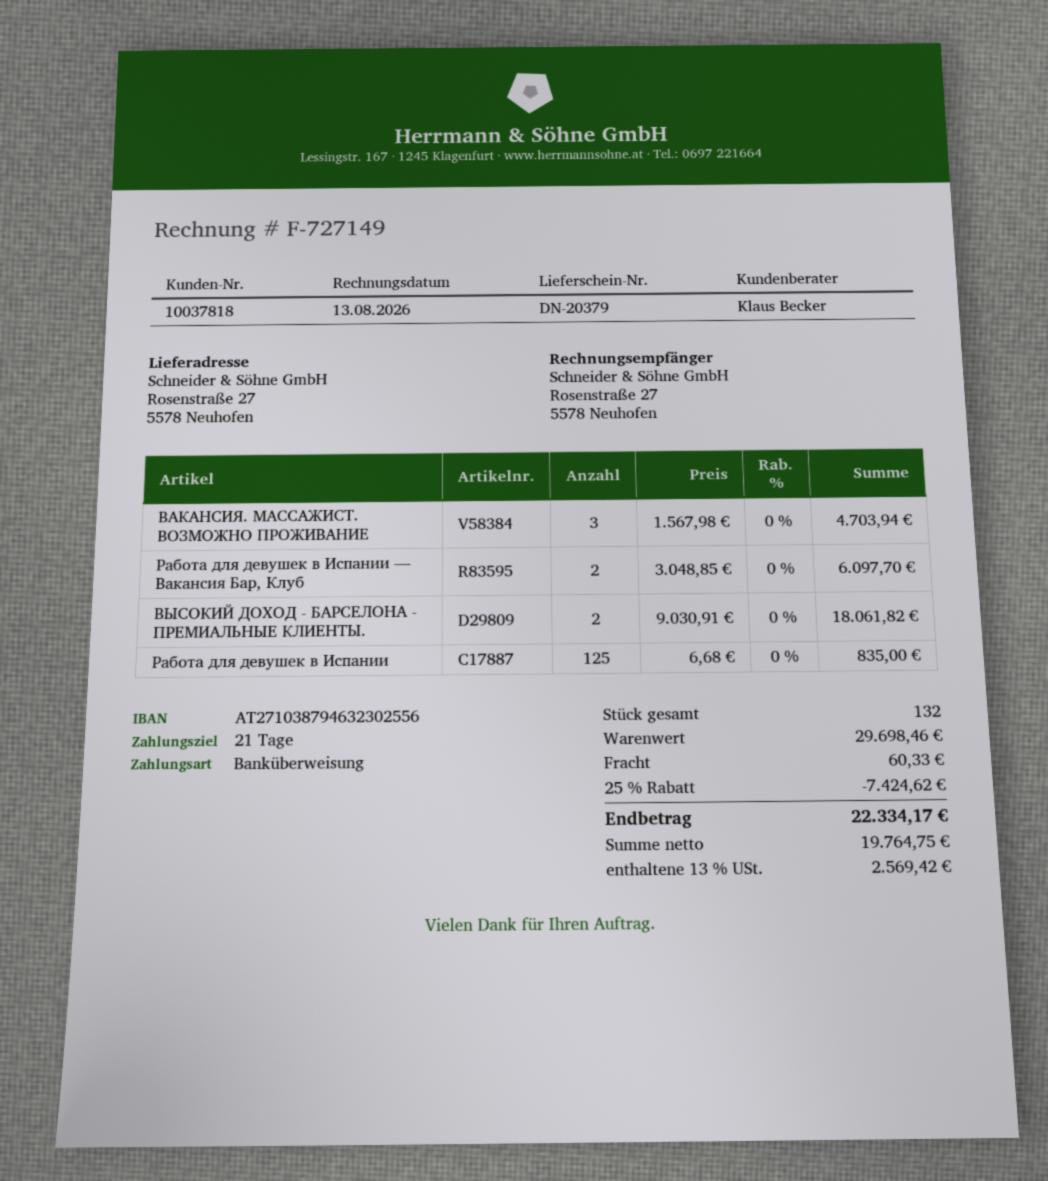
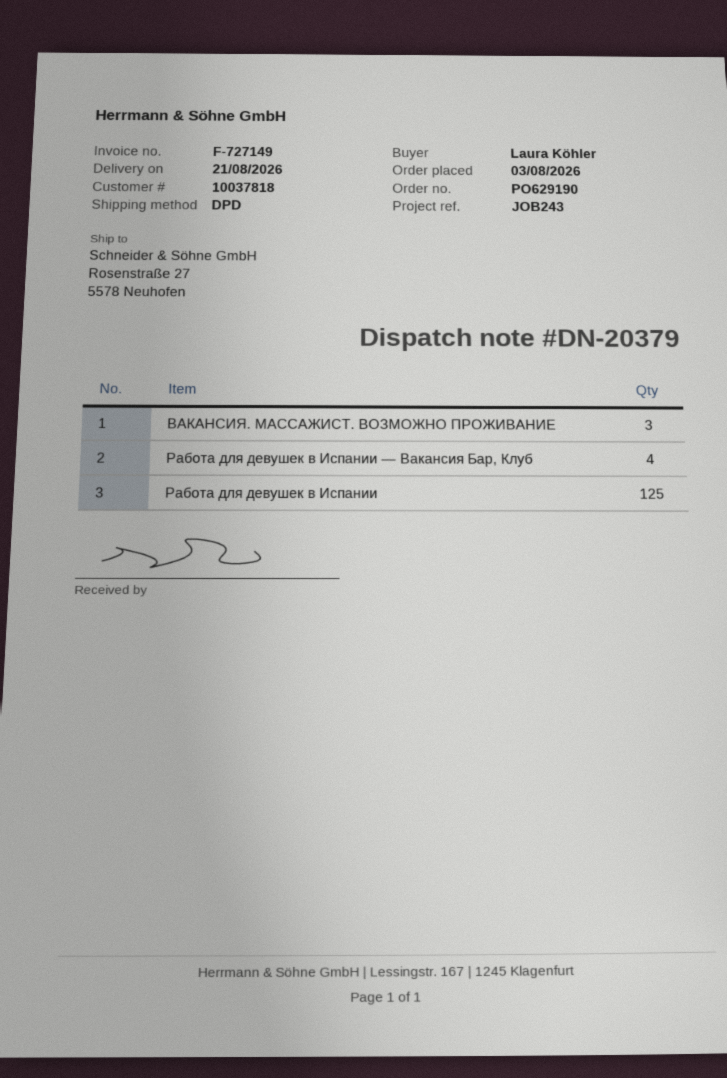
Работа для девушек в Испании — Вакансия Бар, Клуб: 2 -> 4
ВЫСОКИЙ ДОХОД - БАРСЕЛОНА - ПРЕМИАЛЬНЫЕ КЛИЕНТЫ.: 2 -> none

